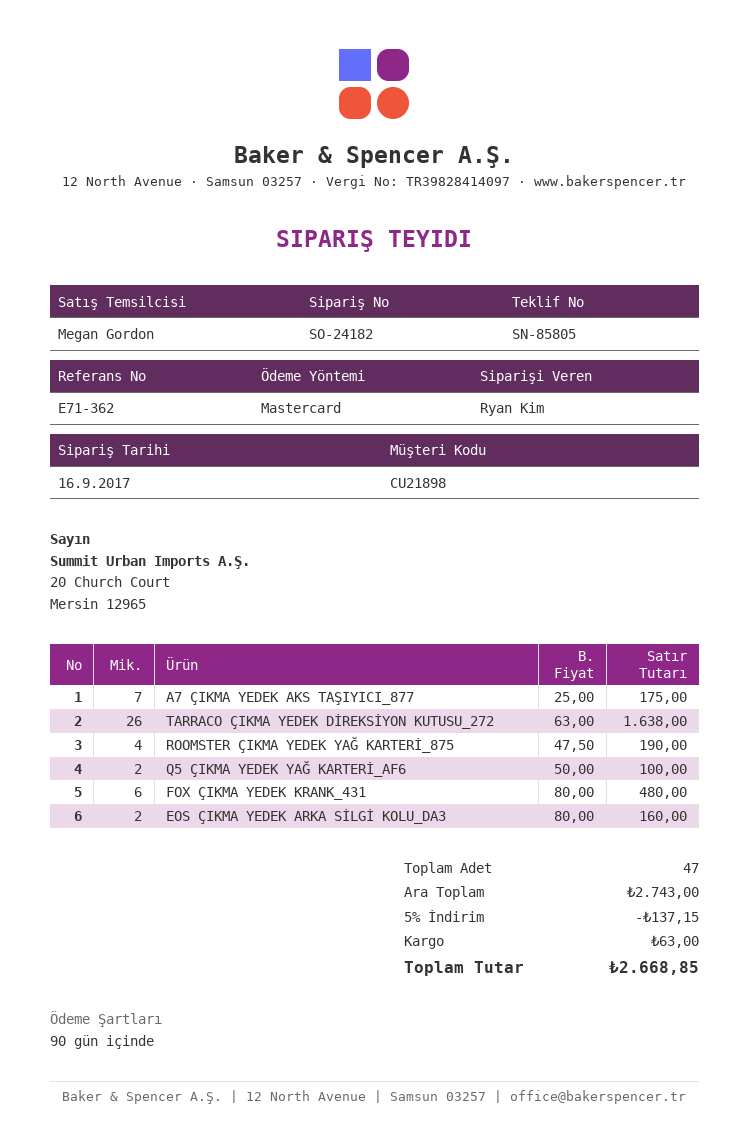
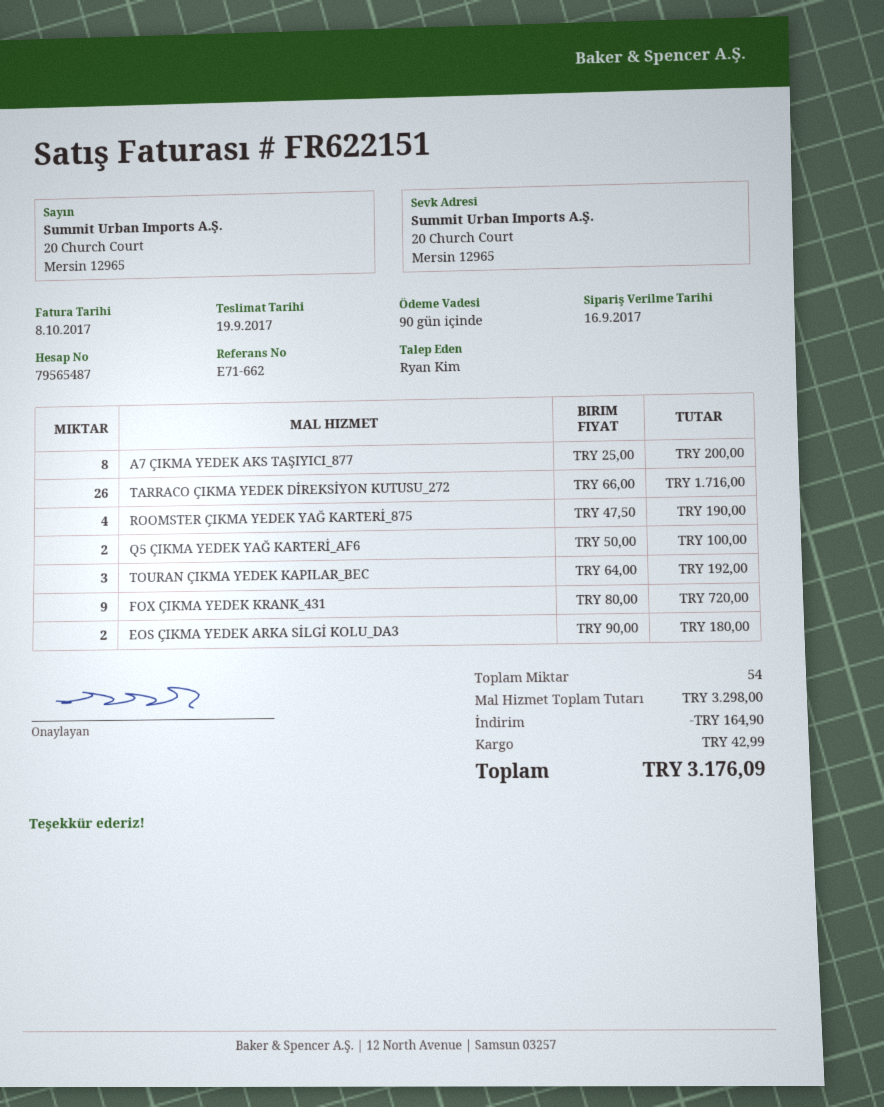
reference: E71-362 -> E71-662
A7 ÇIKMA YEDEK AKS TAŞIYICI_877: 7 x 25.00 = 175.00 -> 8 x 25.00 = 200.00
TARRACO ÇIKMA YEDEK DİREKSİYON KUTUSU_272: 26 x 63.00 = 1638.00 -> 26 x 66.00 = 1716.00
FOX ÇIKMA YEDEK KRANK_431: 6 x 80.00 = 480.00 -> 9 x 80.00 = 720.00
EOS ÇIKMA YEDEK ARKA SİLGİ KOLU_DA3: 2 x 80.00 = 160.00 -> 2 x 90.00 = 180.00
TOURAN ÇIKMA YEDEK KAPILAR_BEC: none -> 3 x 64.00 = 192.00
total quantity: 47 -> 54
subtotal: 2743.00 -> 3298.00
discount: 137.15 -> 164.90
shipping: 63.00 -> 42.99
total: 2668.85 -> 3176.09

